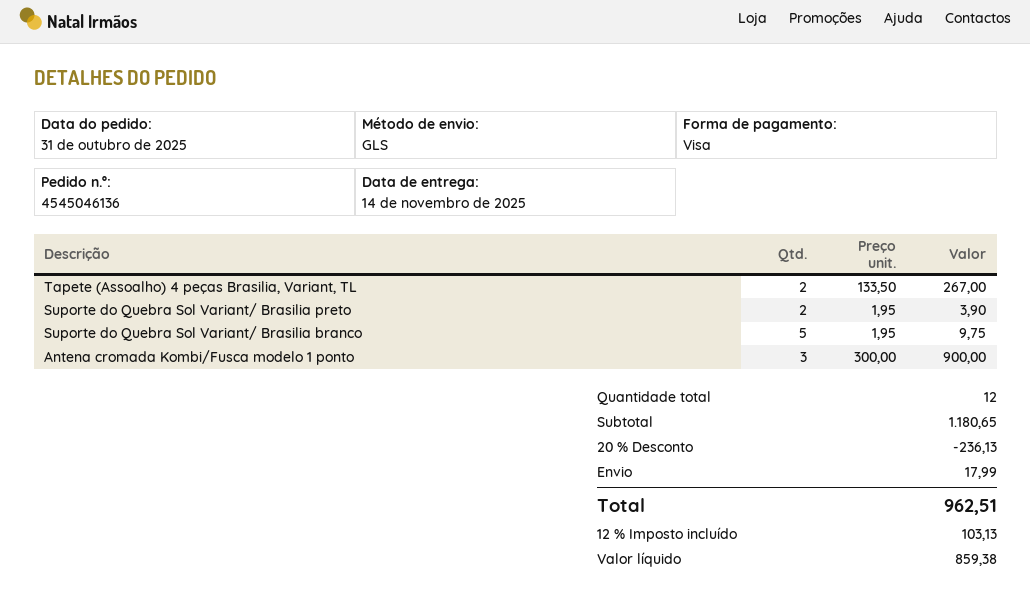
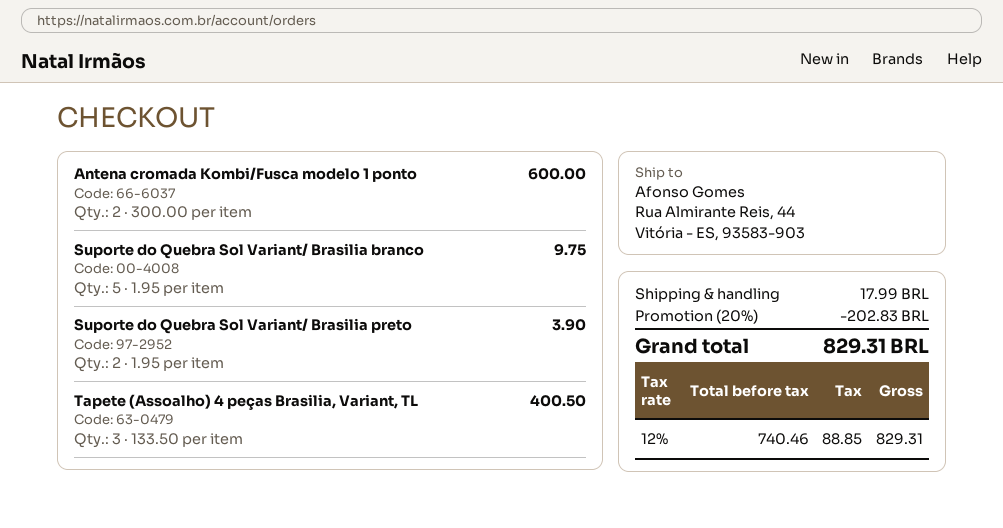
Tapete (Assoalho) 4 peças Brasilia, Variant, TL: 2 x 133.50 = 267.00 -> 3 x 133.50 = 400.50
Antena cromada Kombi/Fusca modelo 1 ponto: 3 x 300.00 = 900.00 -> 2 x 300.00 = 600.00
discount: 20% = 236.13 -> 20% = 202.83
net: 859.38 -> 740.46
tax: 12% = 103.13 -> 12% = 88.85
total: 962.51 -> 829.31

